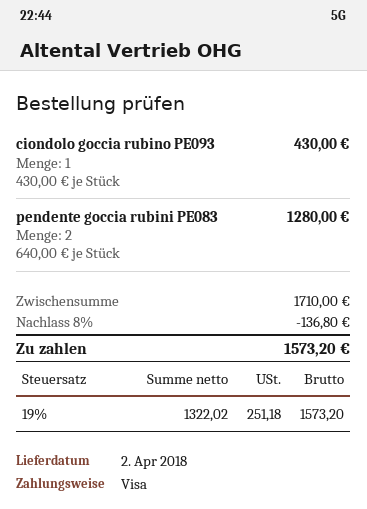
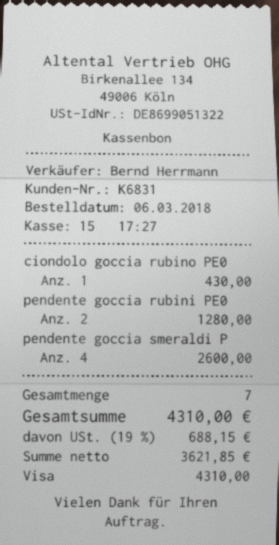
pendente goccia smeraldi P: none -> 4 for 2600.00
discount: 8% = 136.80 -> none
net: 1322.02 -> 3621.85
tax: 19% = 251.18 -> 19% = 688.15
total: 1573.20 -> 4310.00

